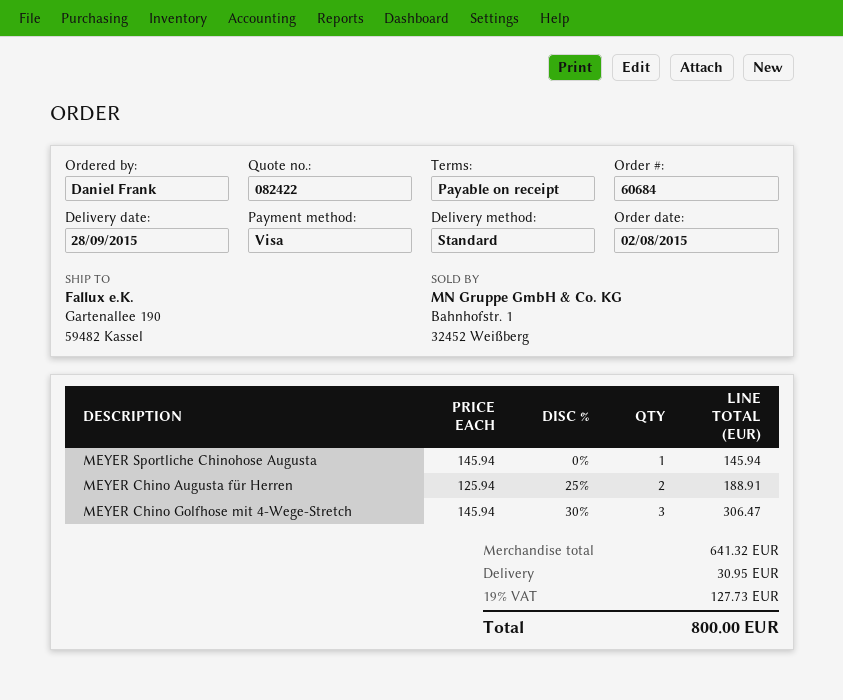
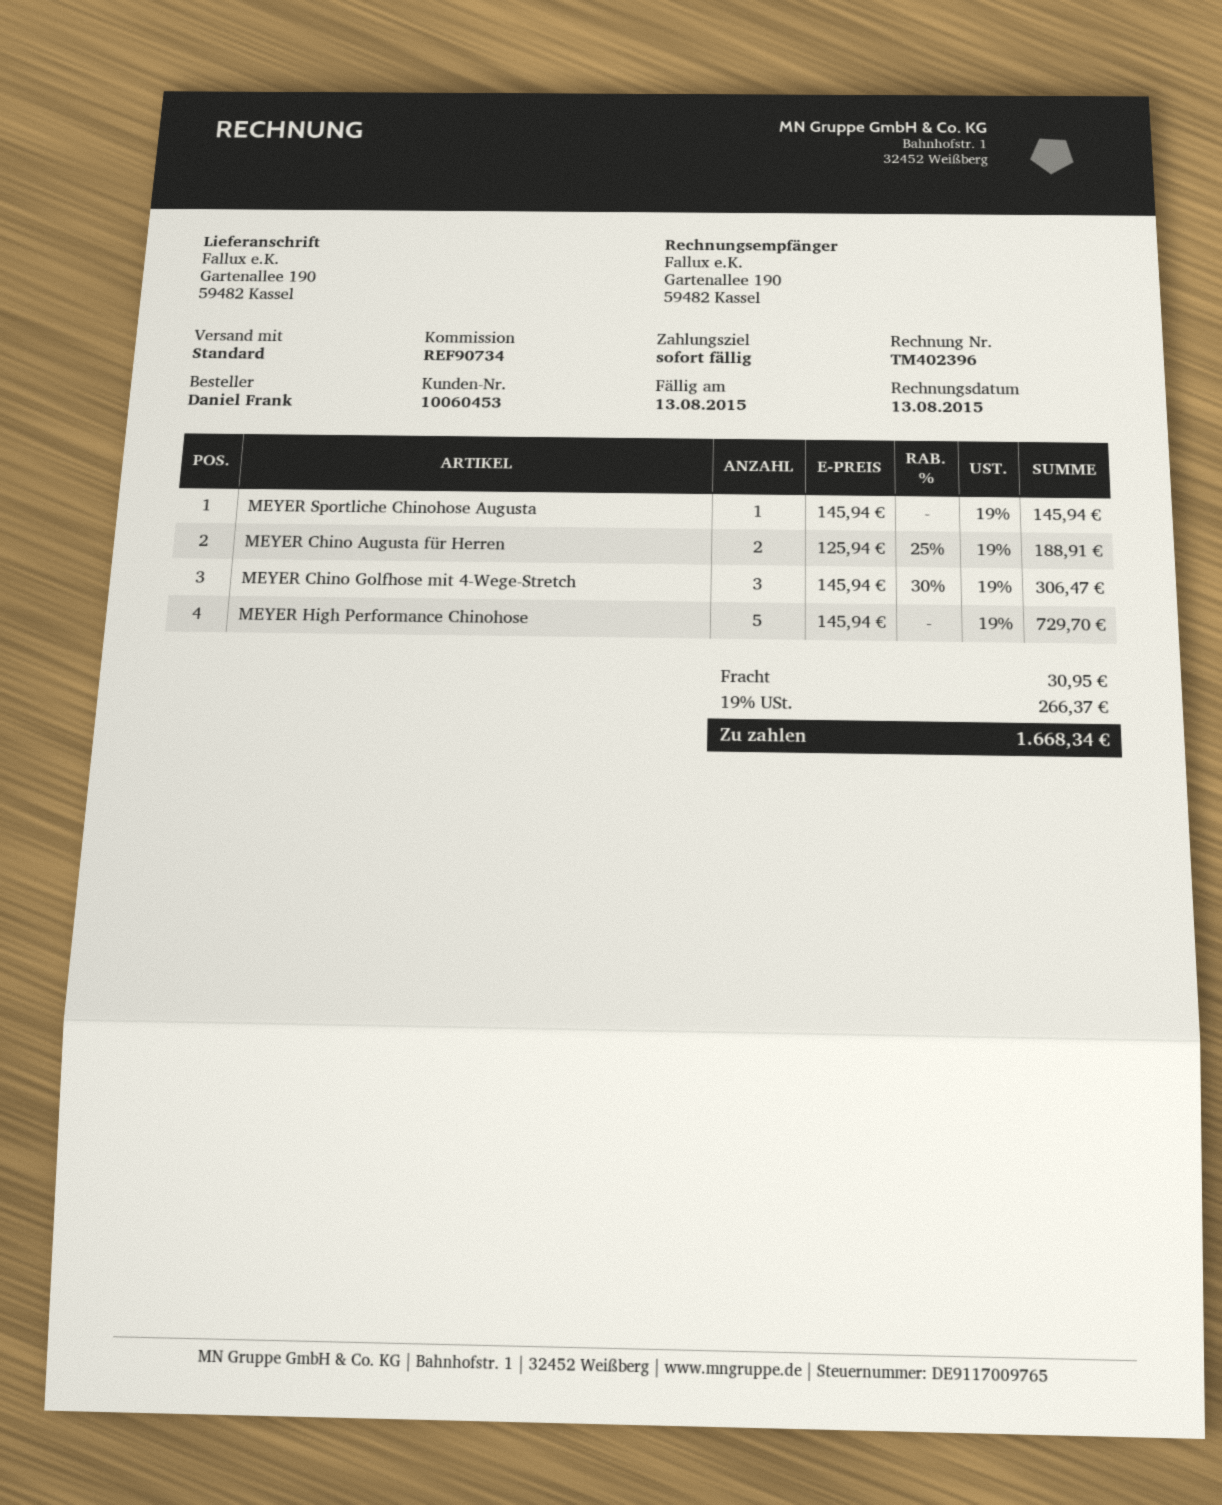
MEYER High Performance Chinohose: none -> 5 x 145.94 = 729.70
tax: 19% = 127.73 -> 19% = 266.37
total: 800.00 -> 1668.34

